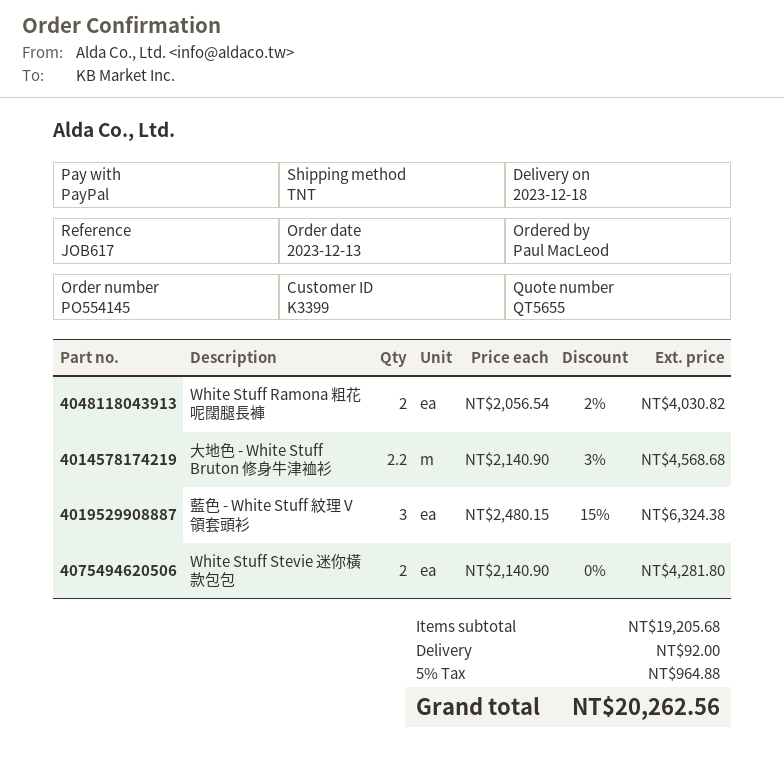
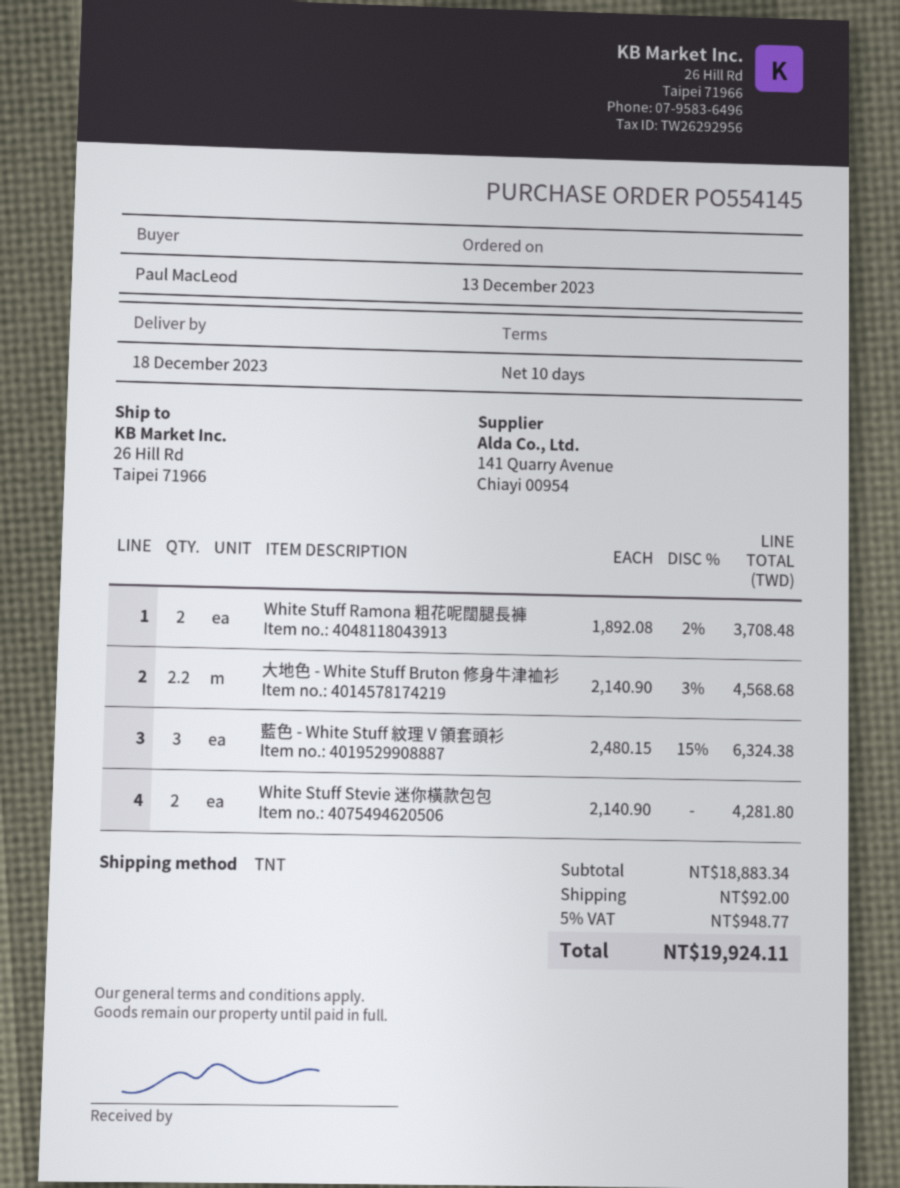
White Stuff Ramona 粗花呢闊腿長褲: 2 x 2056.54 - 2% = 4030.82 -> 2 x 1892.08 - 2% = 3708.48
subtotal: 19205.68 -> 18883.34
tax: 5% = 964.88 -> 5% = 948.77
total: 20262.56 -> 19924.11

